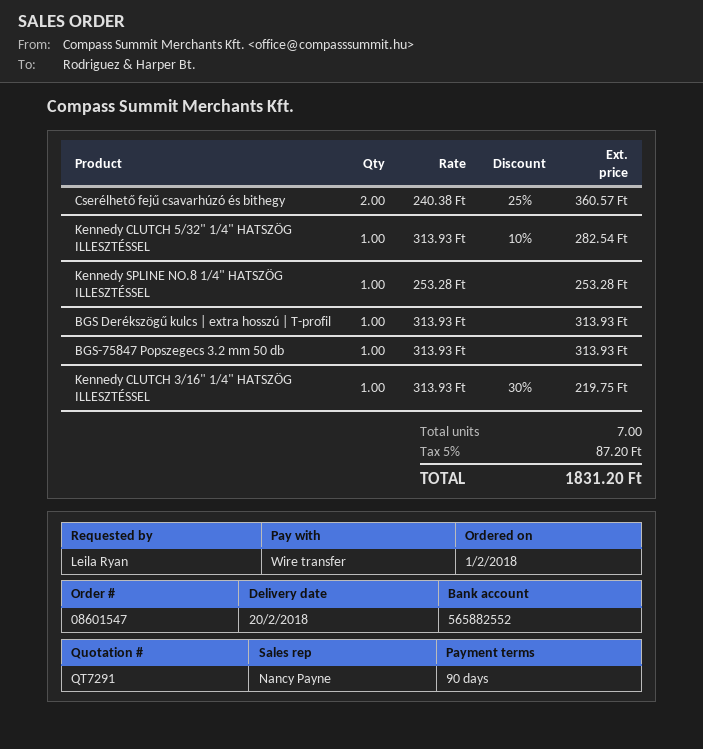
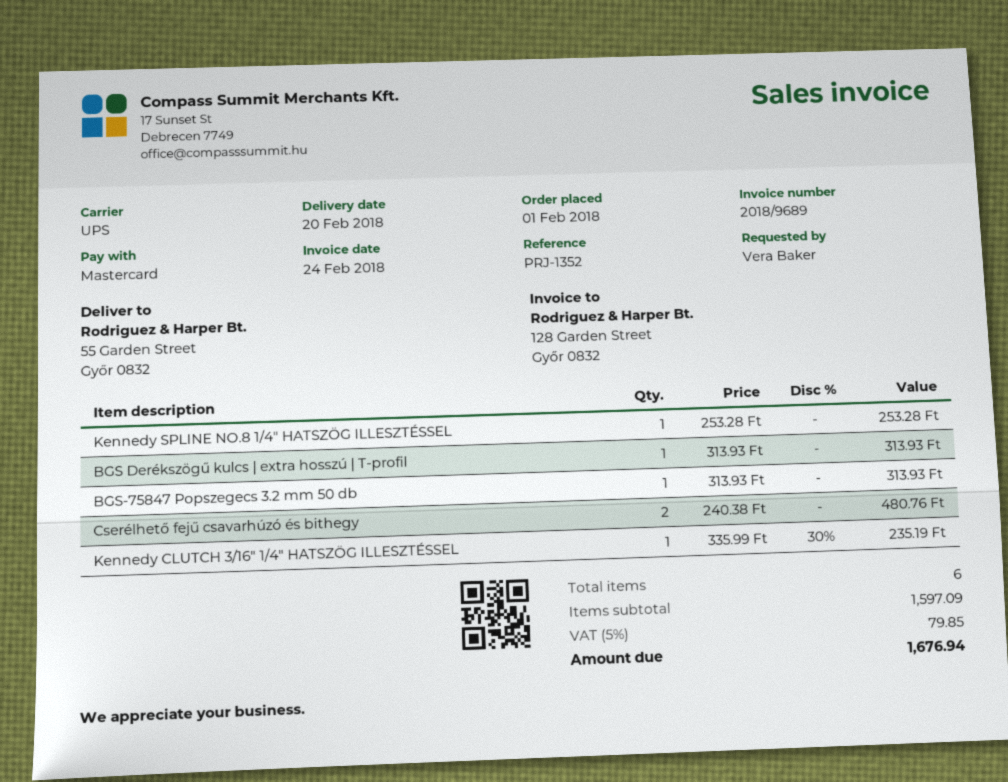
ordered by: Leila Ryan -> Vera Baker
payment method: bank transfer -> Mastercard
Cserélhető fejű csavarhúzó és bithegy: 2 x 240.38 - 25% = 360.57 -> 2 x 240.38 = 480.76
Kennedy CLUTCH 5/32" 1/4" HATSZÖG ILLESZTÉSSEL: 1 x 313.93 - 10% = 282.54 -> none
Kennedy CLUTCH 3/16" 1/4" HATSZÖG ILLESZTÉSSEL: 1 x 313.93 - 30% = 219.75 -> 1 x 335.99 - 30% = 235.19
total quantity: 7 -> 6
tax: 5% = 87.20 -> 5% = 79.85
total: 1831.20 -> 1676.94

